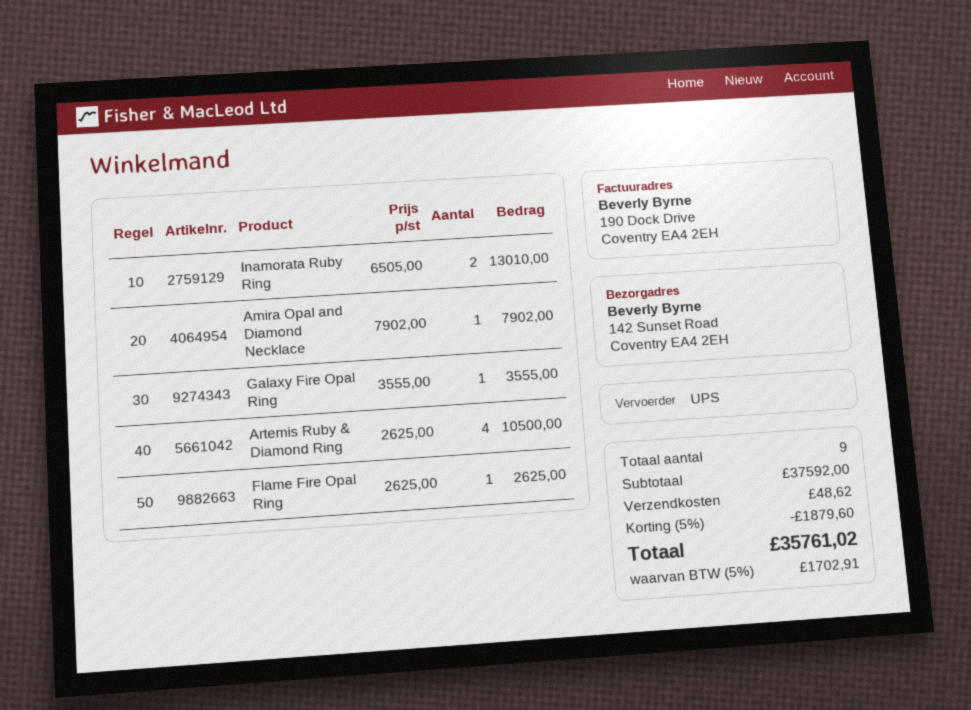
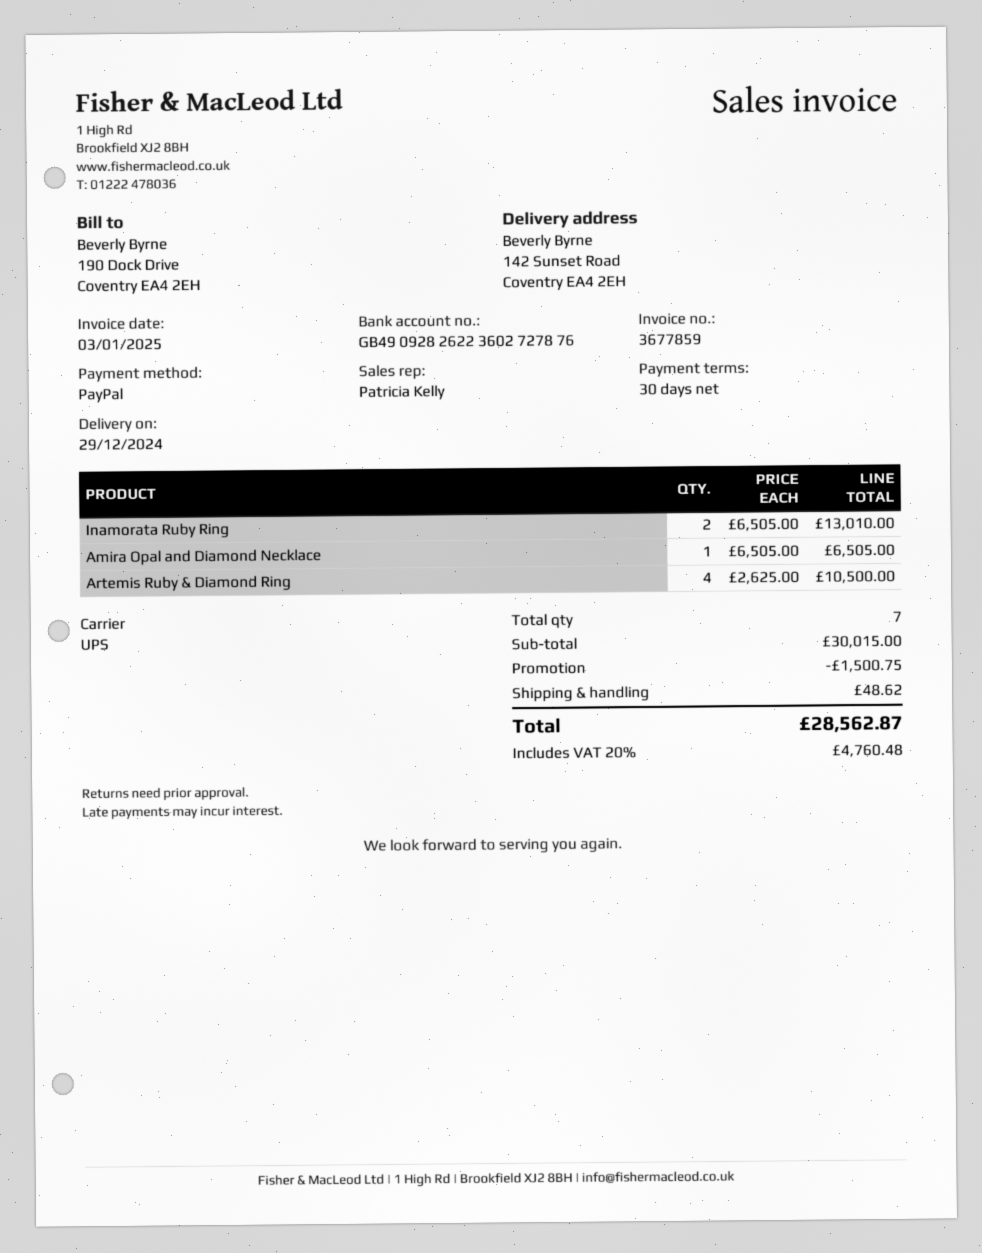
Amira Opal and Diamond Necklace: 1 x 7902.00 = 7902.00 -> 1 x 6505.00 = 6505.00
Galaxy Fire Opal Ring: 1 x 3555.00 = 3555.00 -> none
Flame Fire Opal Ring: 1 x 2625.00 = 2625.00 -> none
total quantity: 9 -> 7
subtotal: 37592.00 -> 30015.00
discount: 1879.60 -> 1500.75
tax: 5% = 1702.91 -> 20% = 4760.48
total: 35761.02 -> 28562.87

